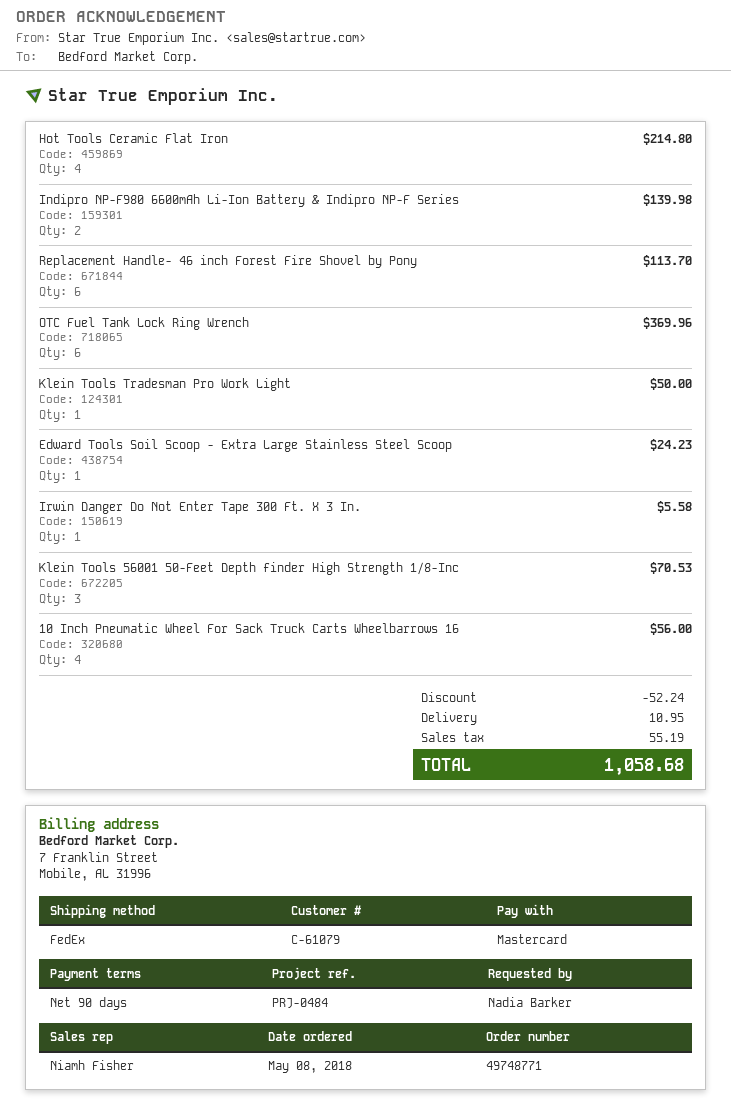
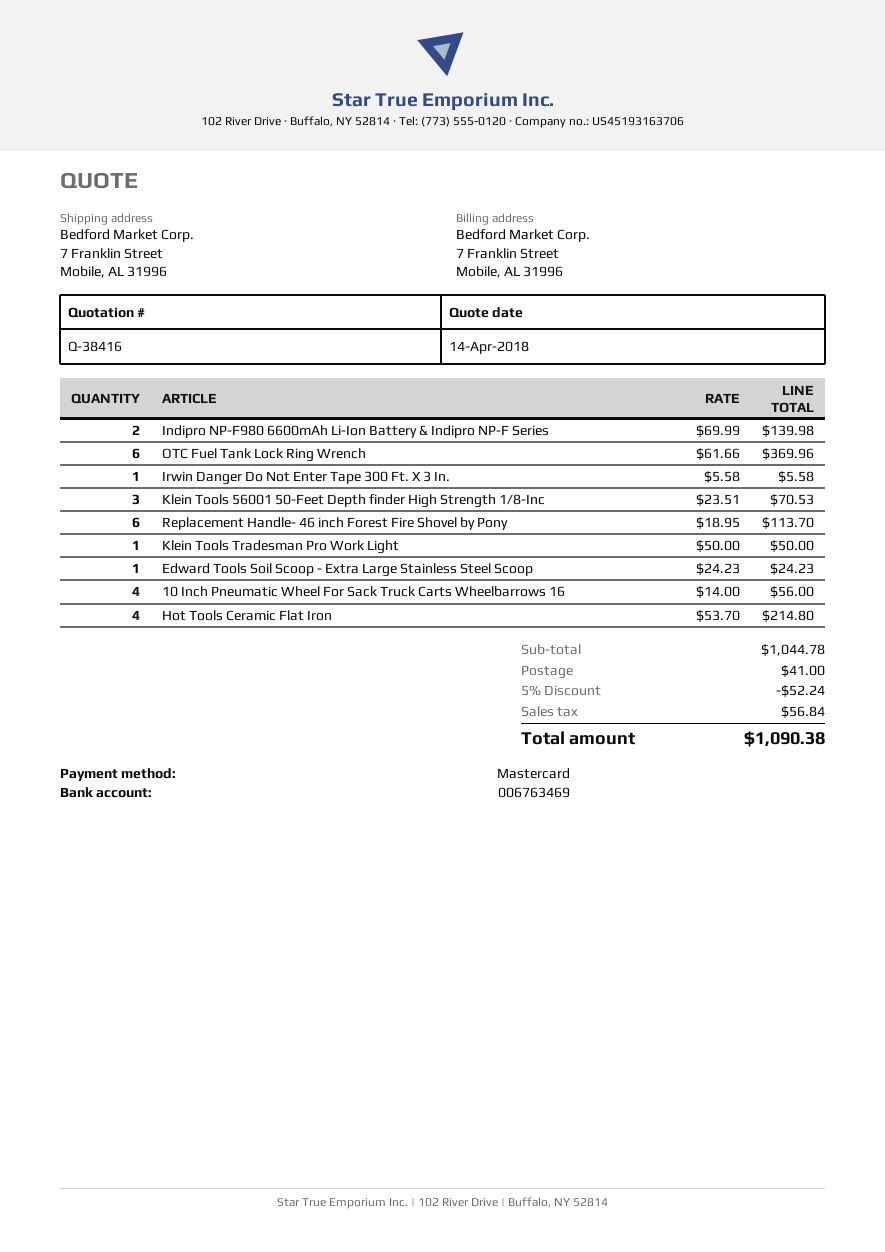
shipping: 10.95 -> 41.00
tax: 55.19 -> 56.84
total: 1058.68 -> 1090.38

